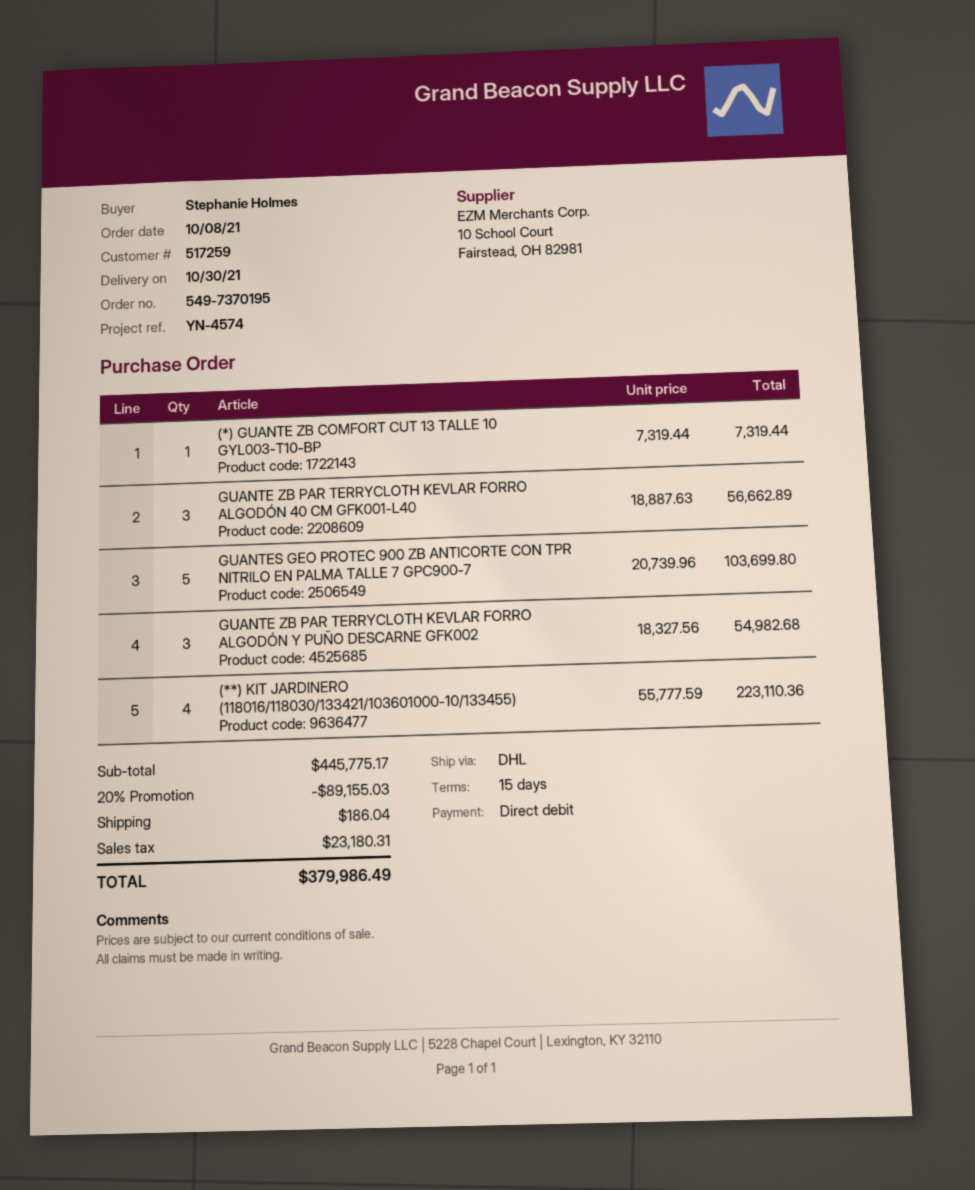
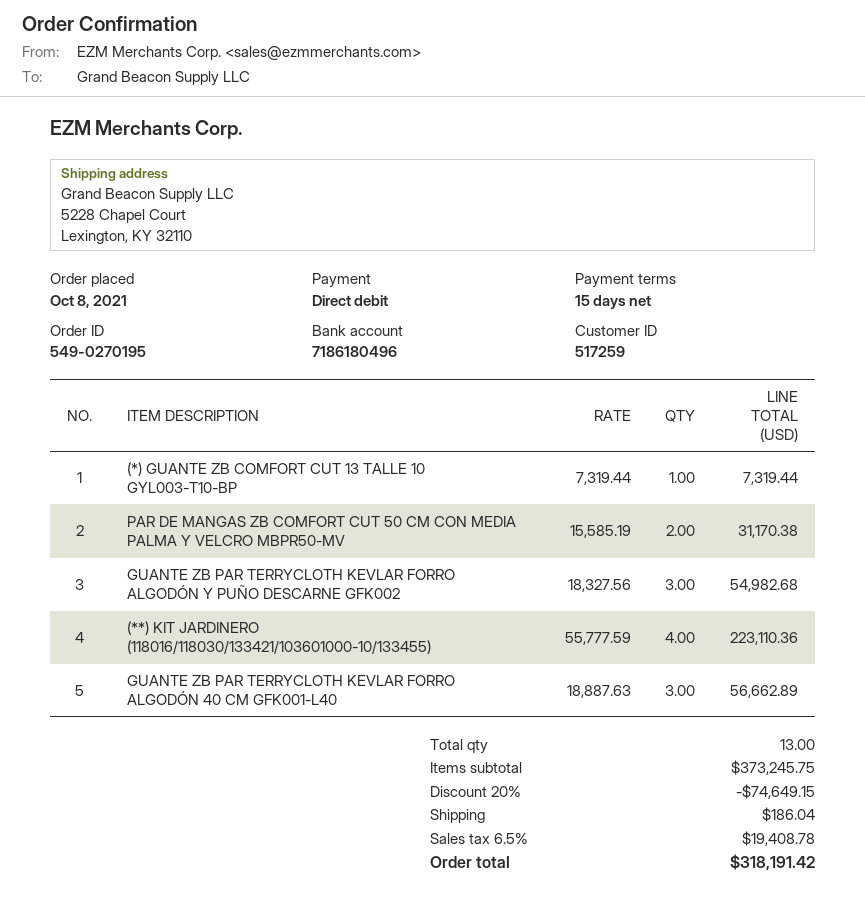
order number: 549-7370195 -> 549-0270195
GUANTES GEO PROTEC 900 ZB ANTICORTE CON TPR NITRILO EN PALMA TALLE 7 GPC900-7: 5 x 20739.96 = 103699.80 -> none
PAR DE MANGAS ZB COMFORT CUT 50 CM CON MEDIA PALMA Y VELCRO MBPR50-MV: none -> 2 x 15585.19 = 31170.38
subtotal: 445775.17 -> 373245.75
discount: 20% = 89155.03 -> 20% = 74649.15
tax: 23180.31 -> 19408.78
total: 379986.49 -> 318191.42

